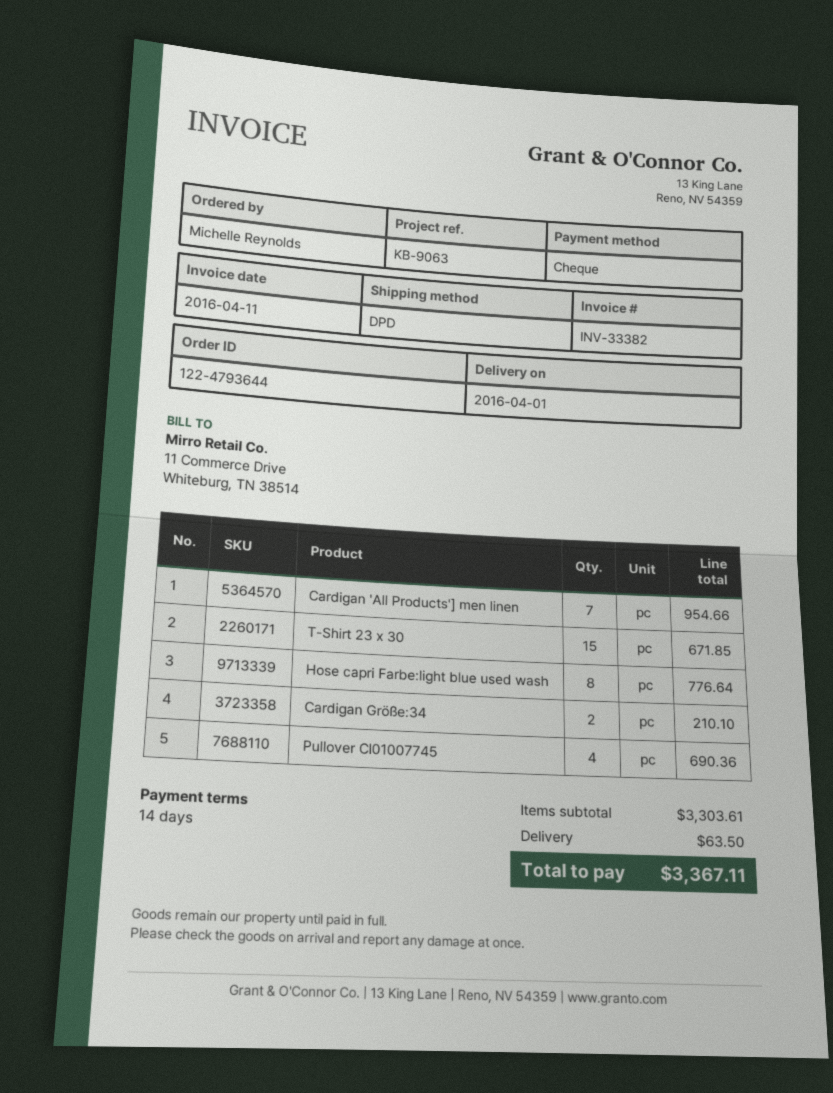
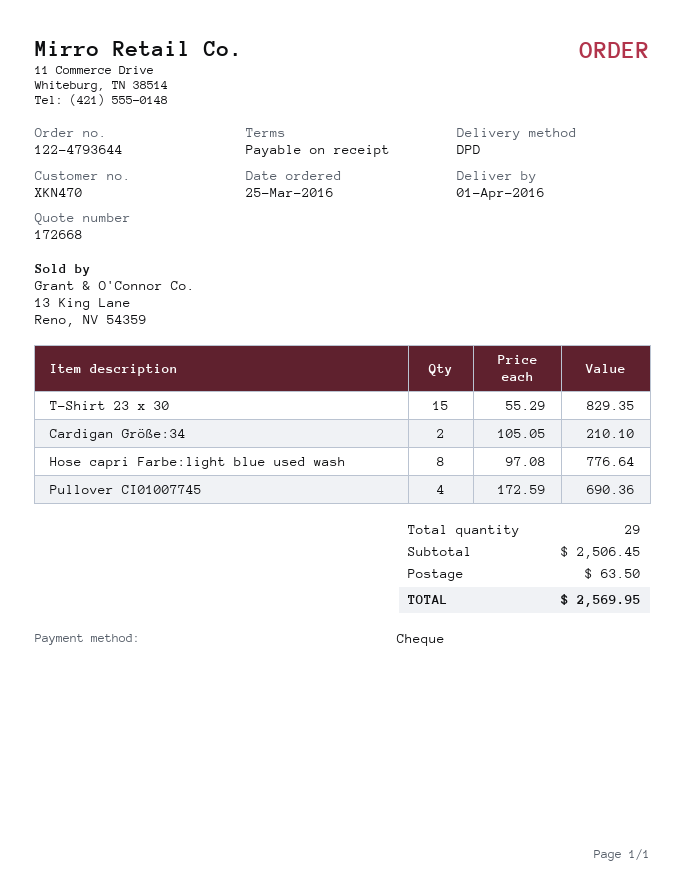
payment terms: 14 days -> on receipt
Cardigan 'All Products'] men linen: 7 for 954.66 -> none
T-Shirt 23 x 30: 15 for 671.85 -> 15 for 829.35
subtotal: 3303.61 -> 2506.45
total: 3367.11 -> 2569.95

